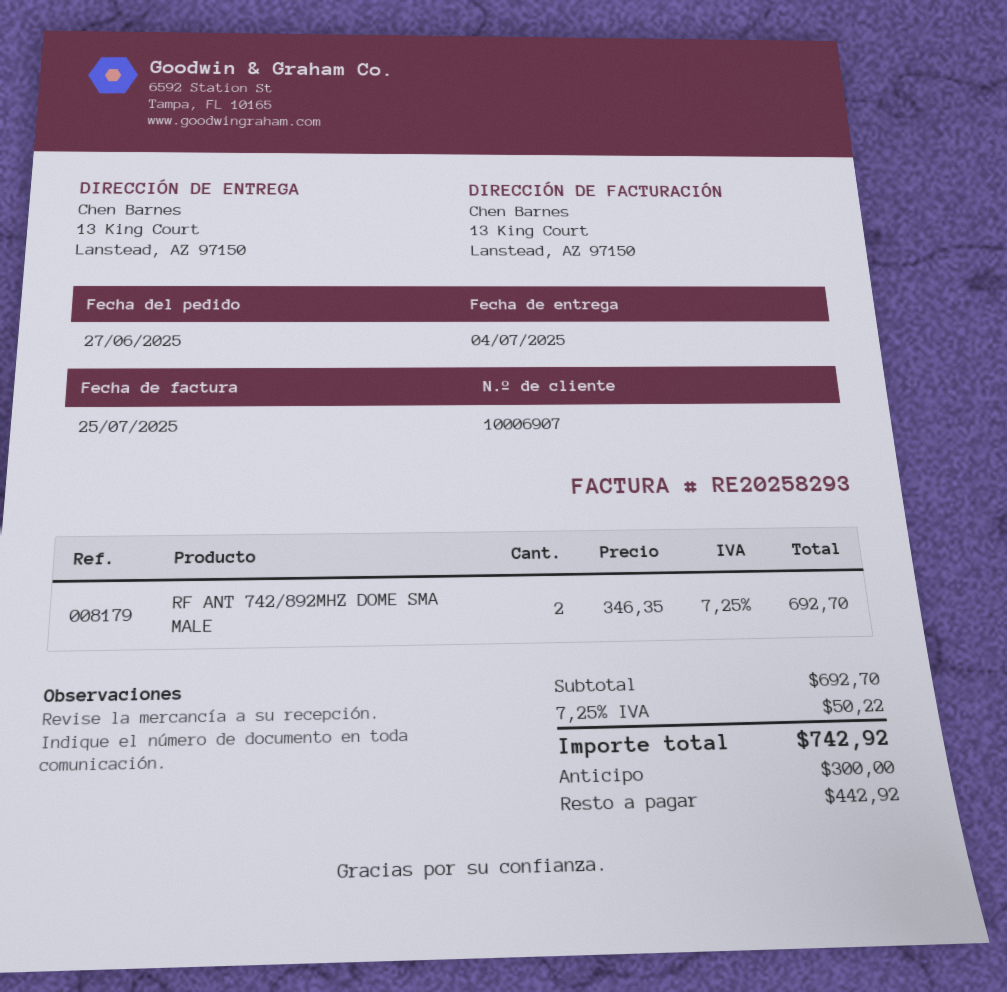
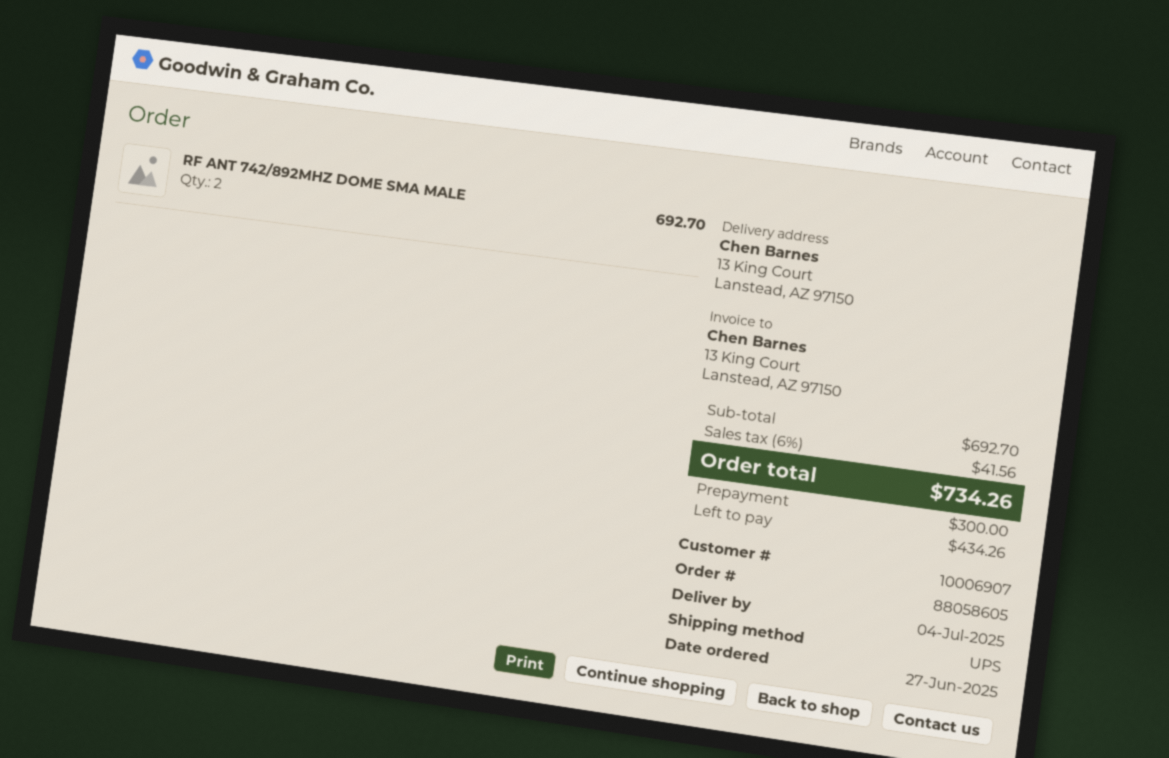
tax: 7.25% = 50.22 -> 6% = 41.56
total: 742.92 -> 734.26
balance: 442.92 -> 434.26

